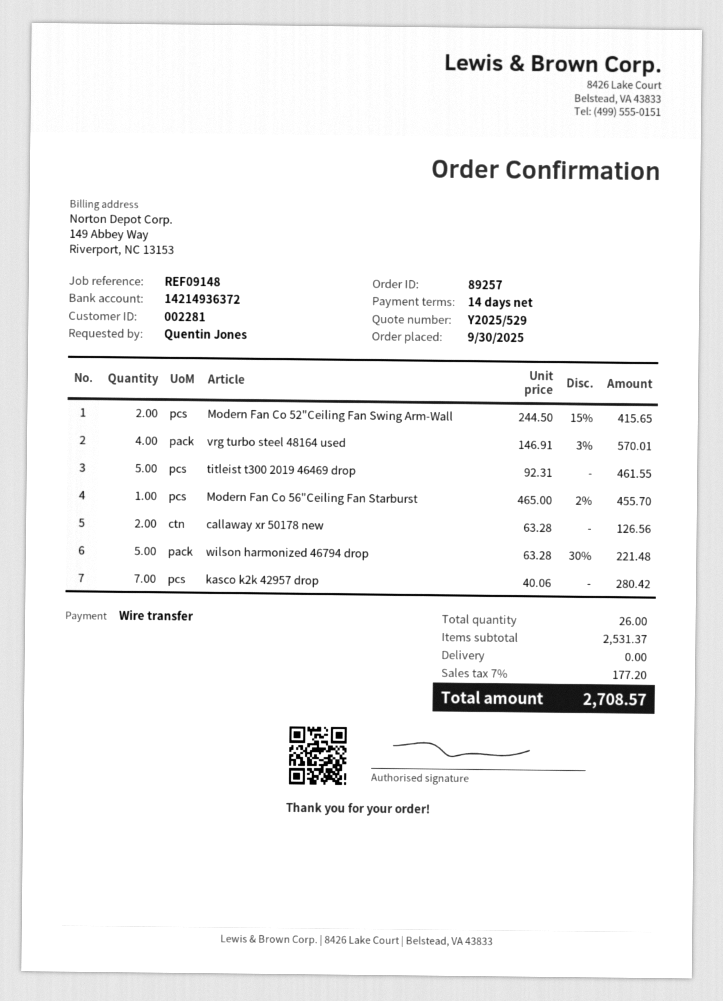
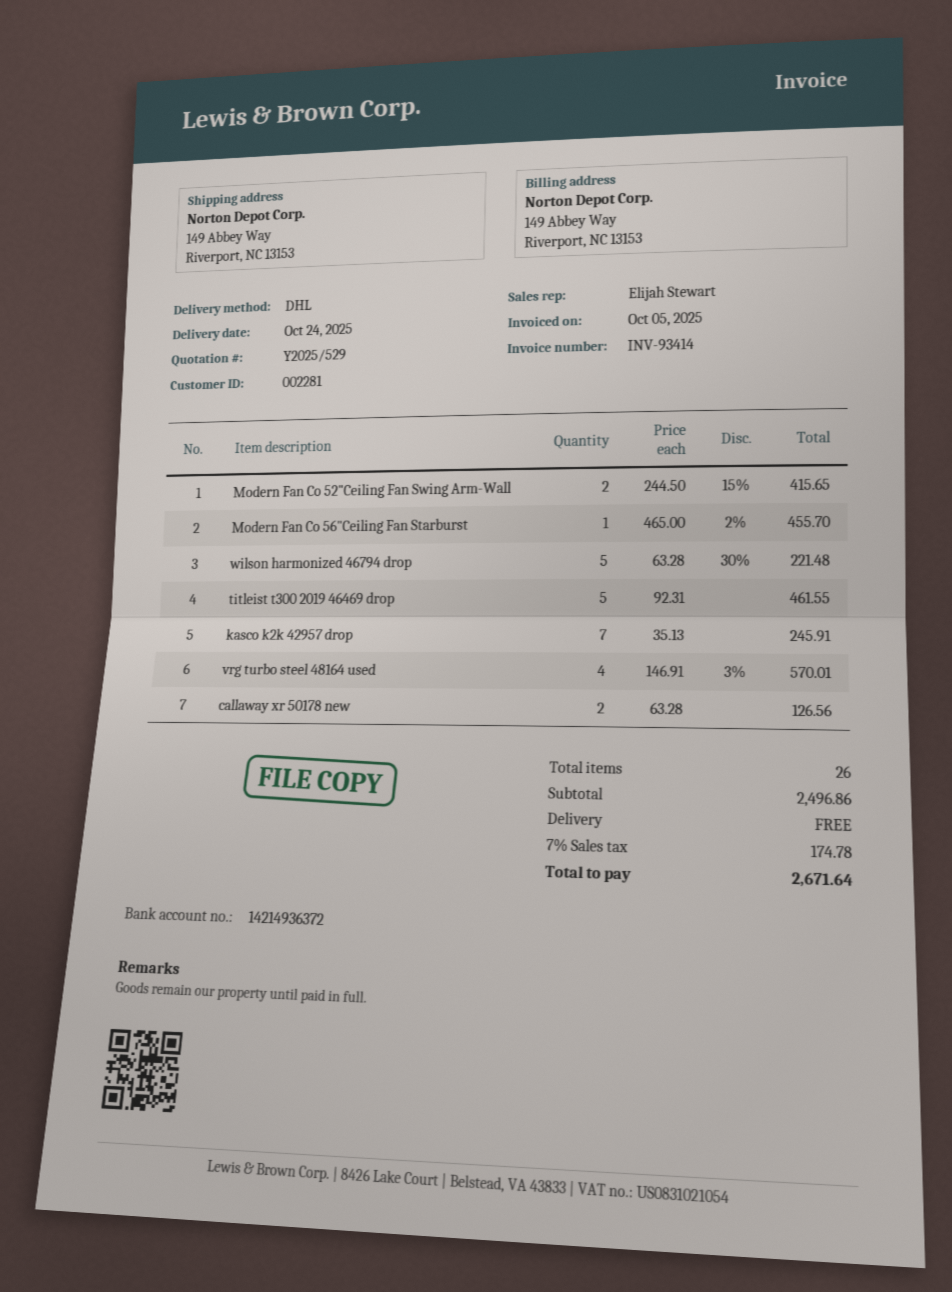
kasco k2k 42957 drop: 7 x 40.06 = 280.42 -> 7 x 35.13 = 245.91
subtotal: 2531.37 -> 2496.86
tax: 7% = 177.20 -> 7% = 174.78
total: 2708.57 -> 2671.64

